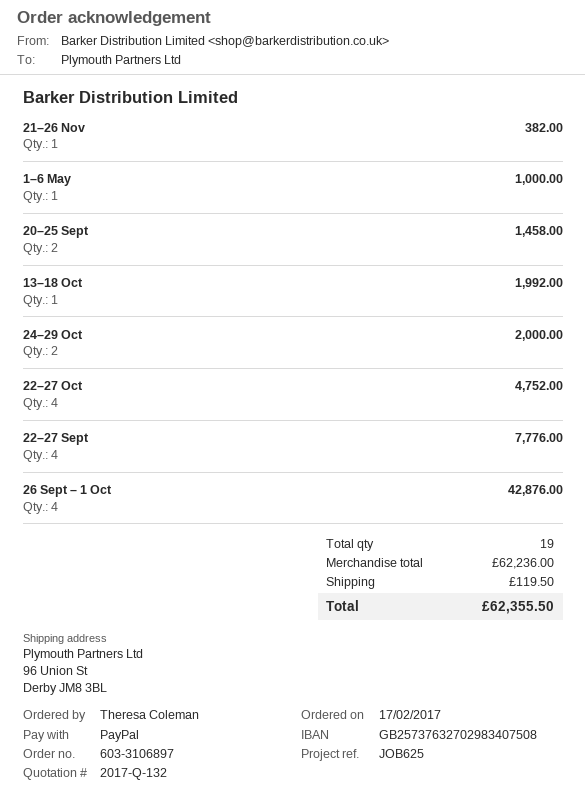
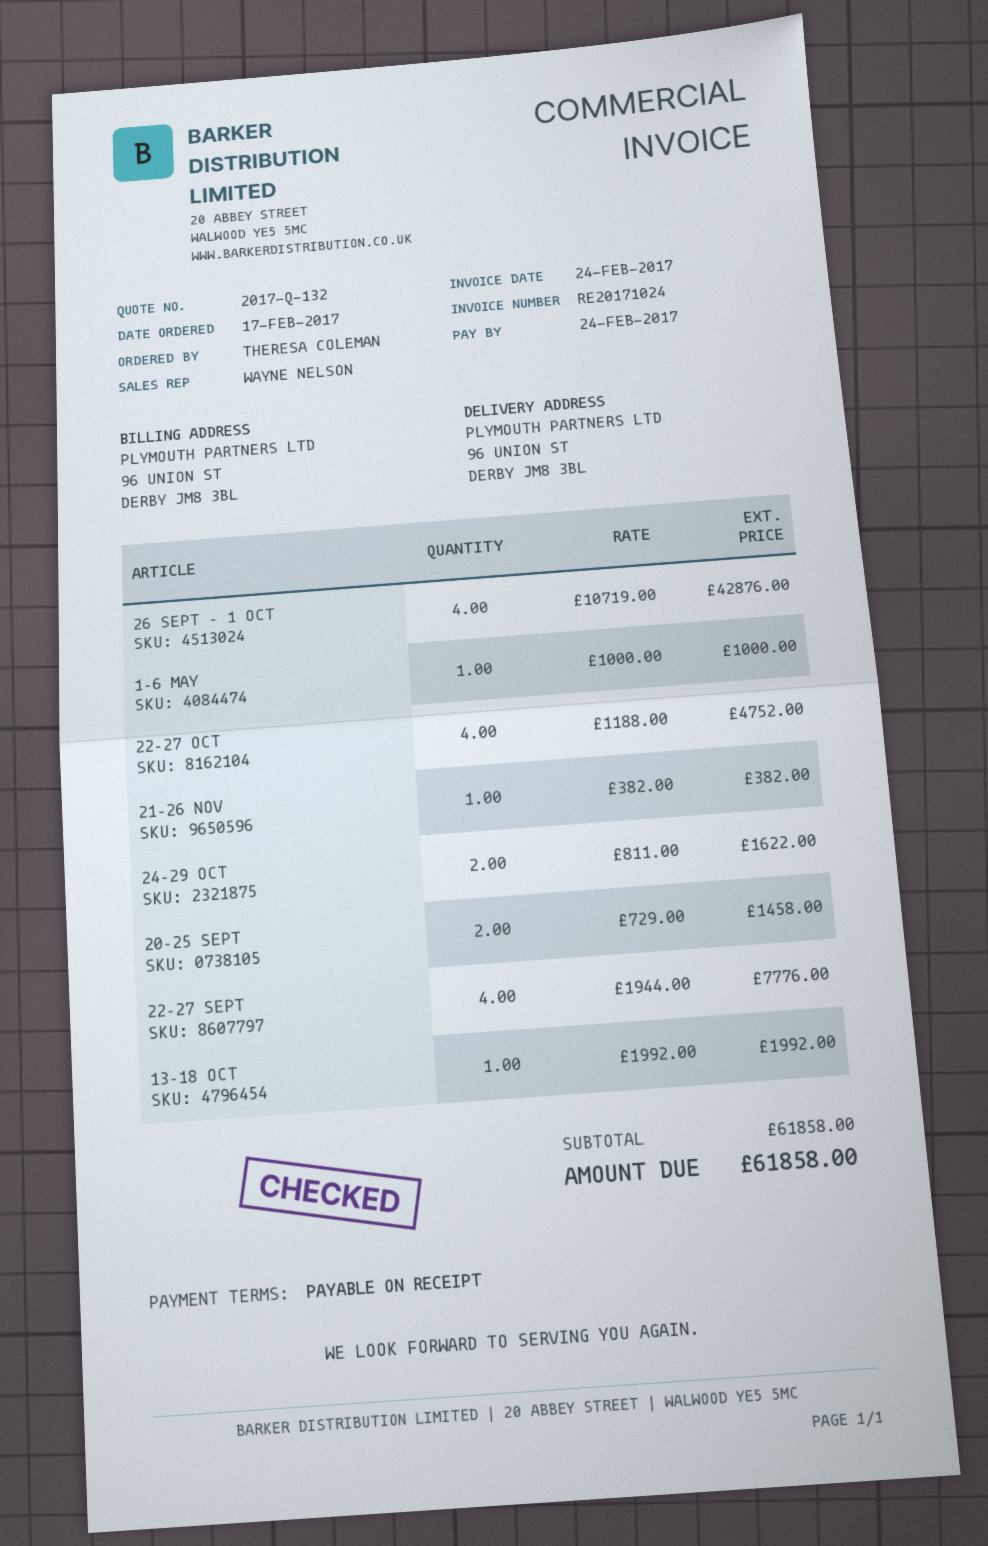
24–29 Oct: 2 for 2000.00 -> 2 for 1622.00
subtotal: 62236.00 -> 61858.00
shipping: 119.50 -> none
total: 62355.50 -> 61858.00

